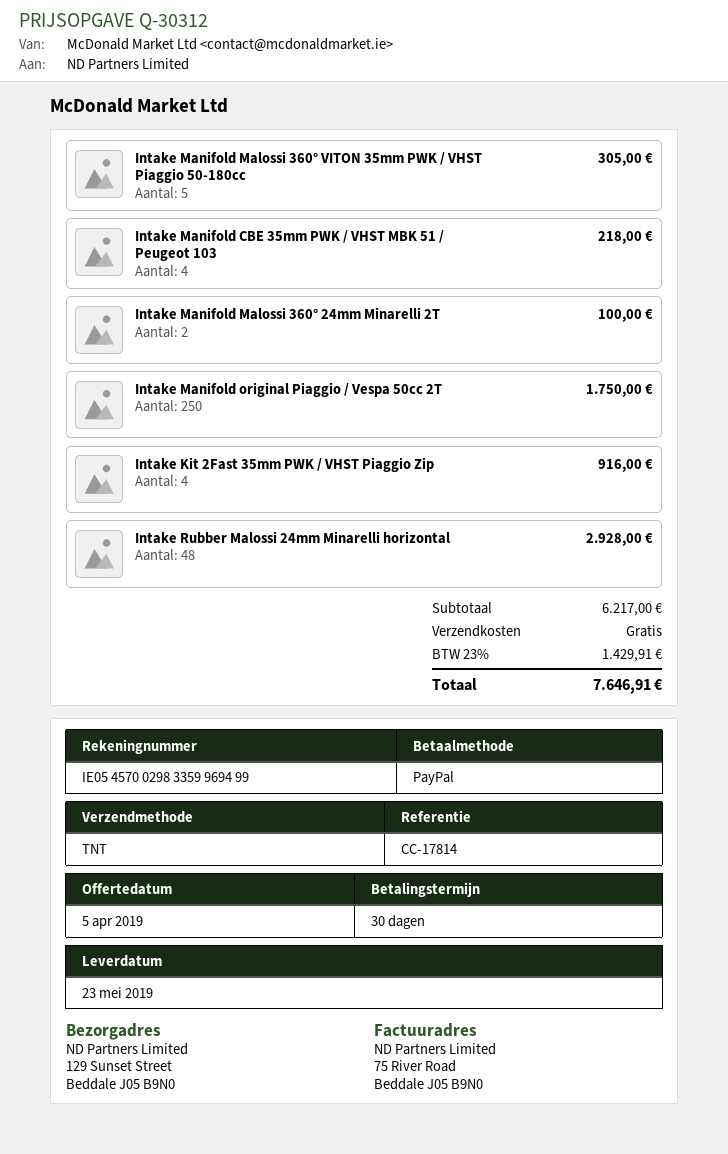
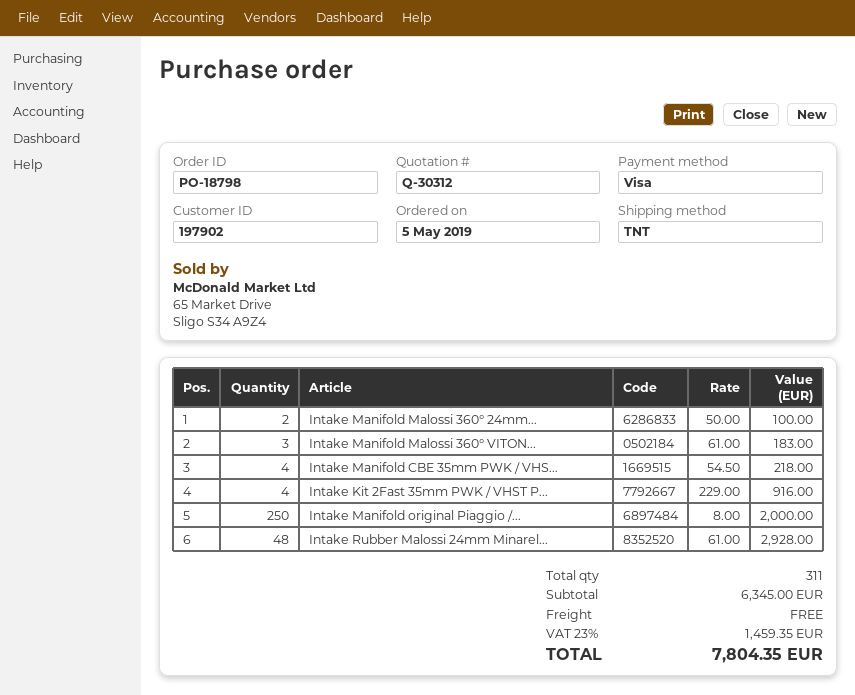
payment method: PayPal -> Visa
Intake Manifold Malossi 360° VITON 35mm PWK / VHST Piaggio 50-180cc: 5 for 305.00 -> 3 for 183.00
Intake Manifold original Piaggio / Vespa 50cc 2T: 250 for 1750.00 -> 250 for 2000.00
subtotal: 6217.00 -> 6345.00
tax: 23% = 1429.91 -> 23% = 1459.35
total: 7646.91 -> 7804.35

